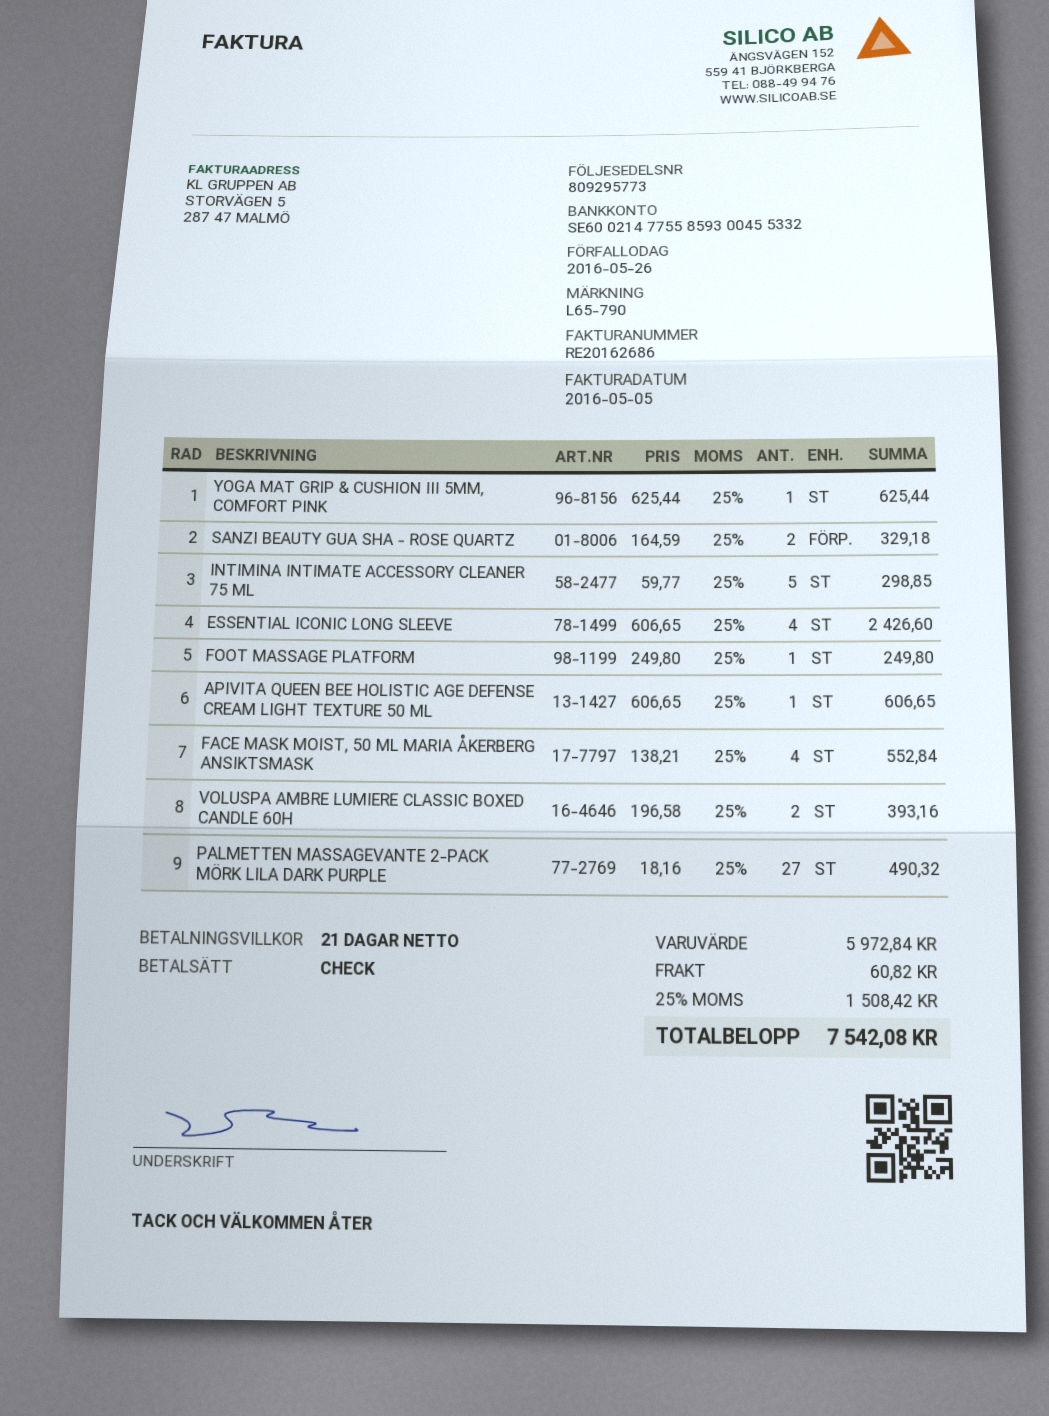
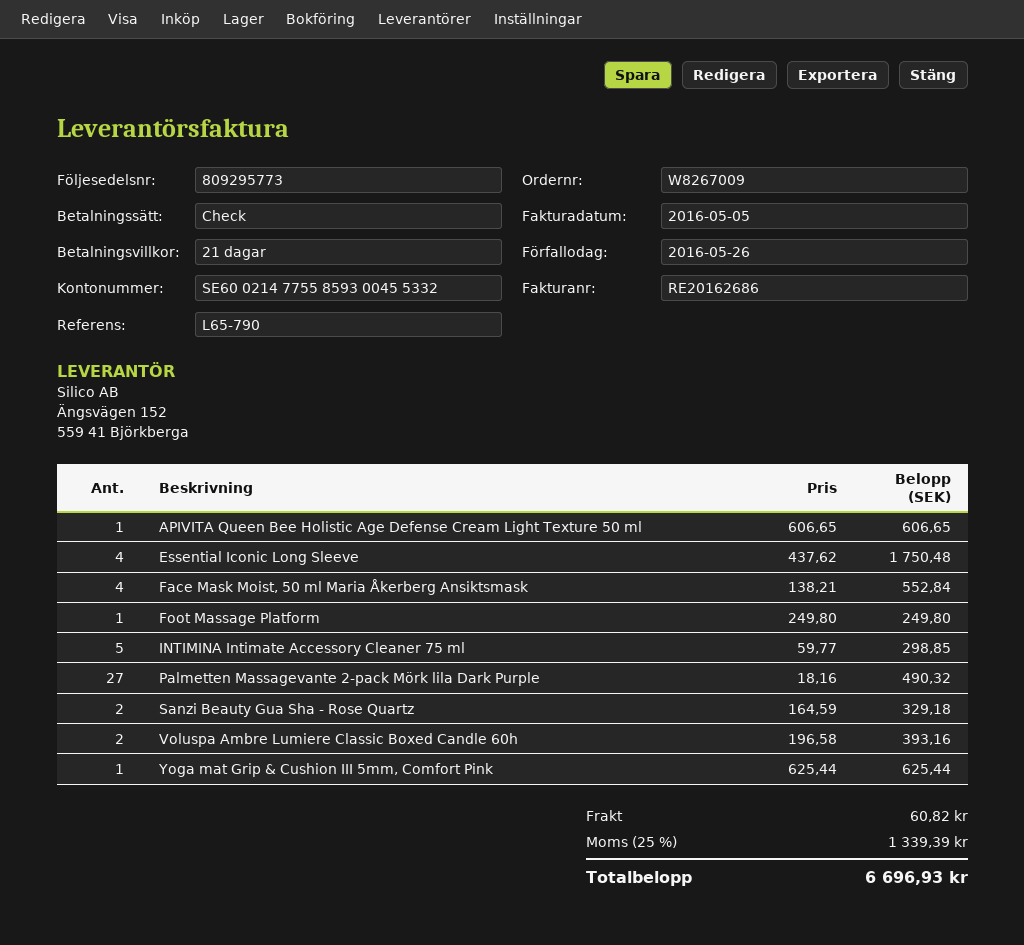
ESSENTIAL ICONIC LONG SLEEVE: 4 x 606.65 = 2426.60 -> 4 x 437.62 = 1750.48
tax: 25% = 1508.42 -> 25% = 1339.39
total: 7542.08 -> 6696.93

